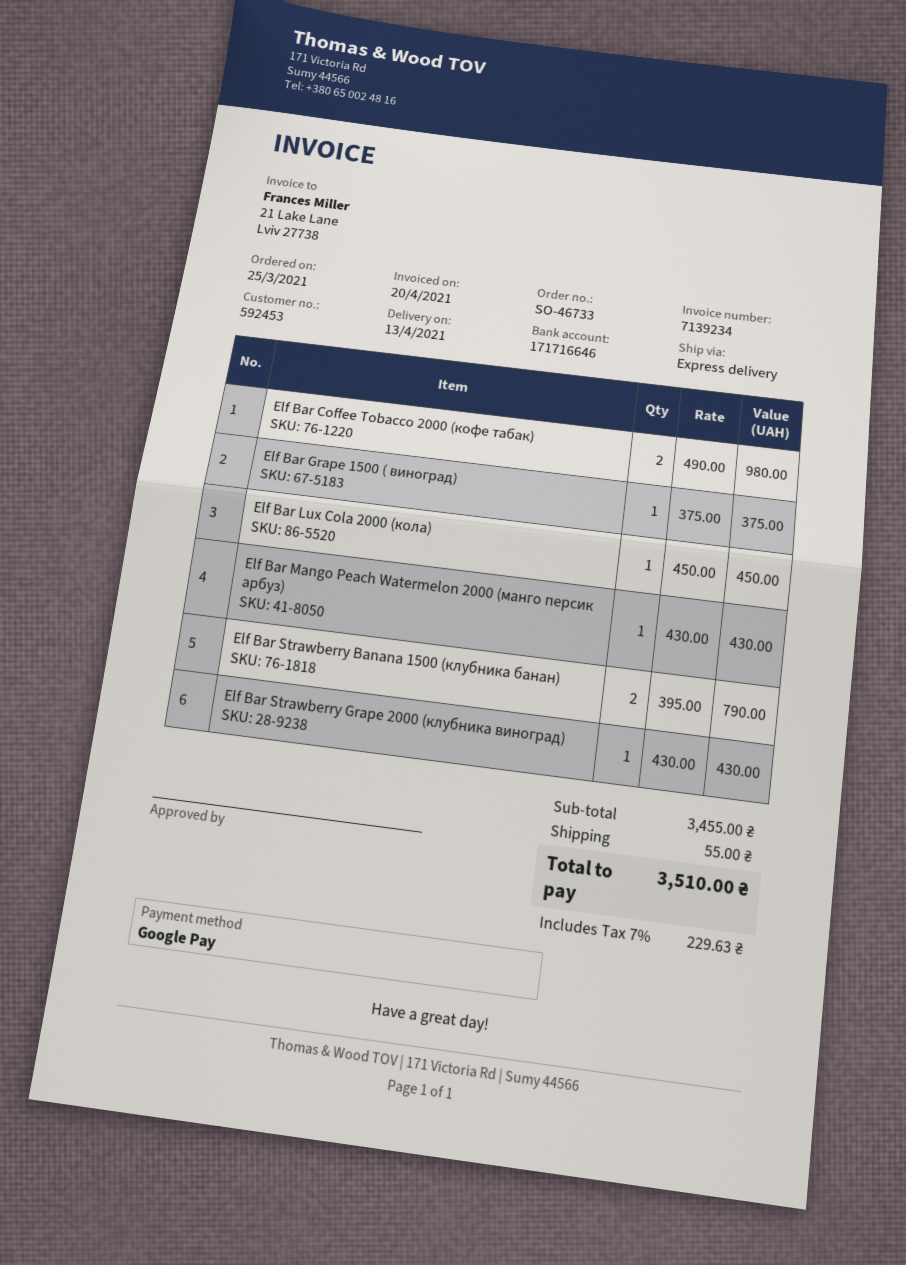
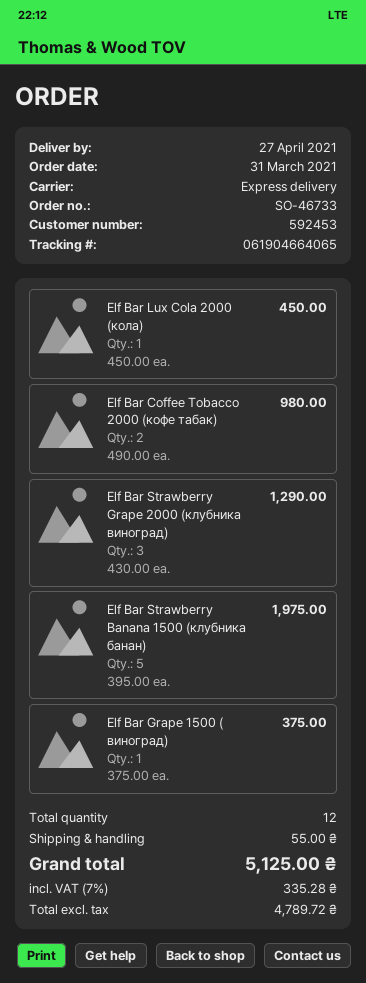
order date: 2021-03-25 -> 2021-03-31
delivery date: 2021-04-13 -> 2021-04-27
Elf Bar Mango Peach Watermelon 2000 (манго персик арбуз): 1 x 430.00 = 430.00 -> none
Elf Bar Strawberry Banana 1500 (клубника банан): 2 x 395.00 = 790.00 -> 5 x 395.00 = 1975.00
Elf Bar Strawberry Grape 2000 (клубника виноград): 1 x 430.00 = 430.00 -> 3 x 430.00 = 1290.00
tax: 7% = 229.63 -> 7% = 335.28
total: 3510.00 -> 5125.00

